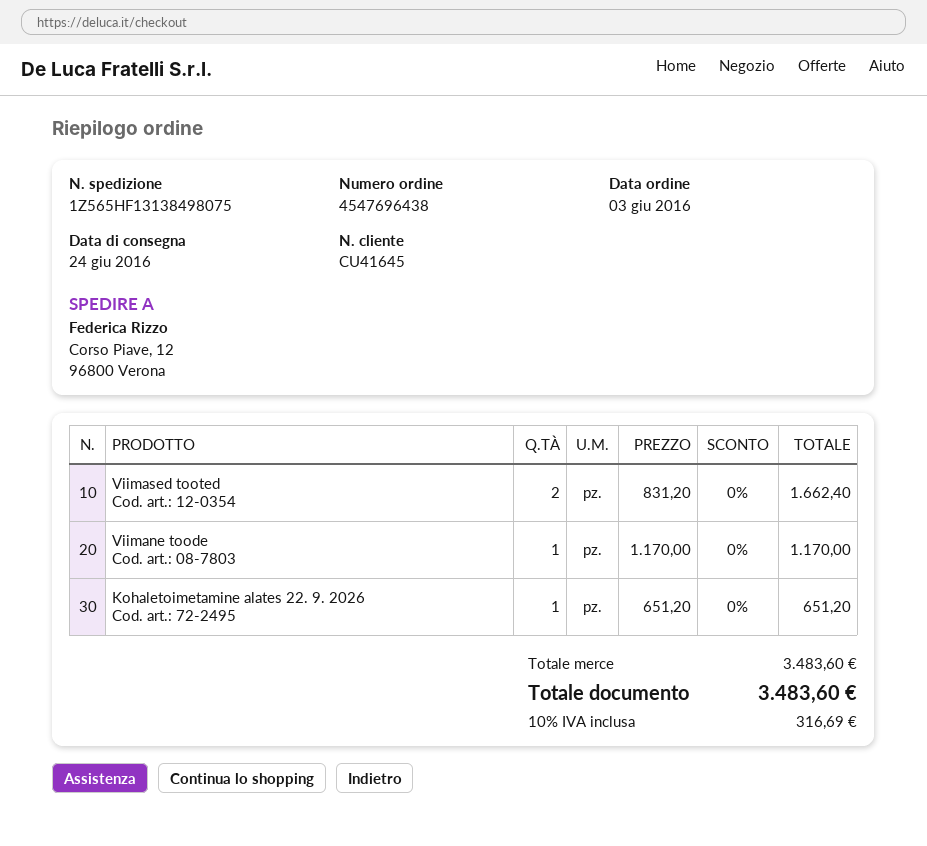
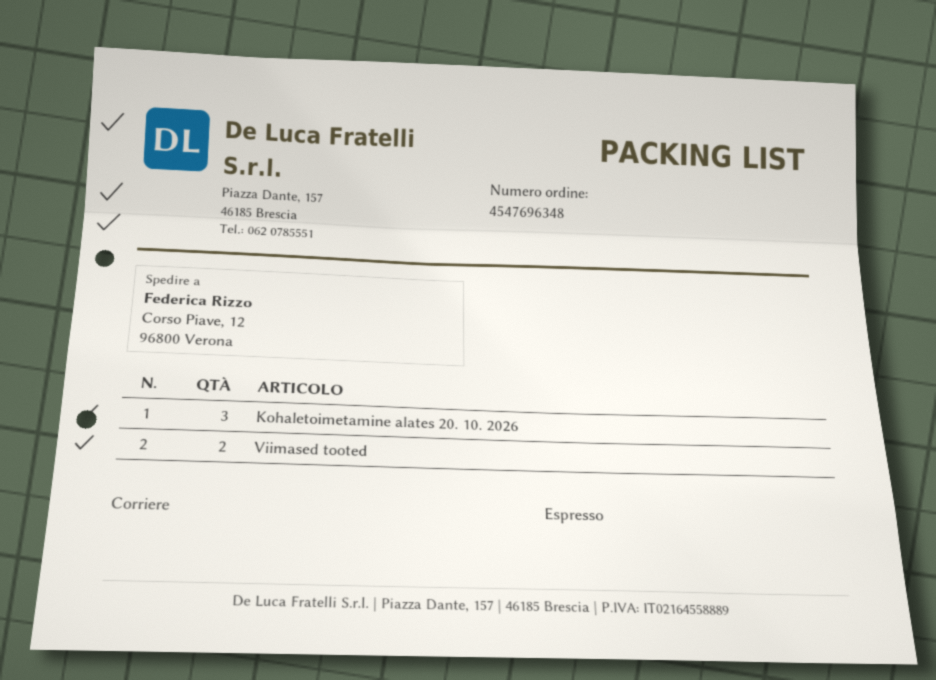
order number: 4547696438 -> 4547696348
Viimane toode: 1 -> none
Kohaletoimetamine alates 22. 9. 2026: 1 -> none
Kohaletoimetamine alates 20. 10. 2026: none -> 3

